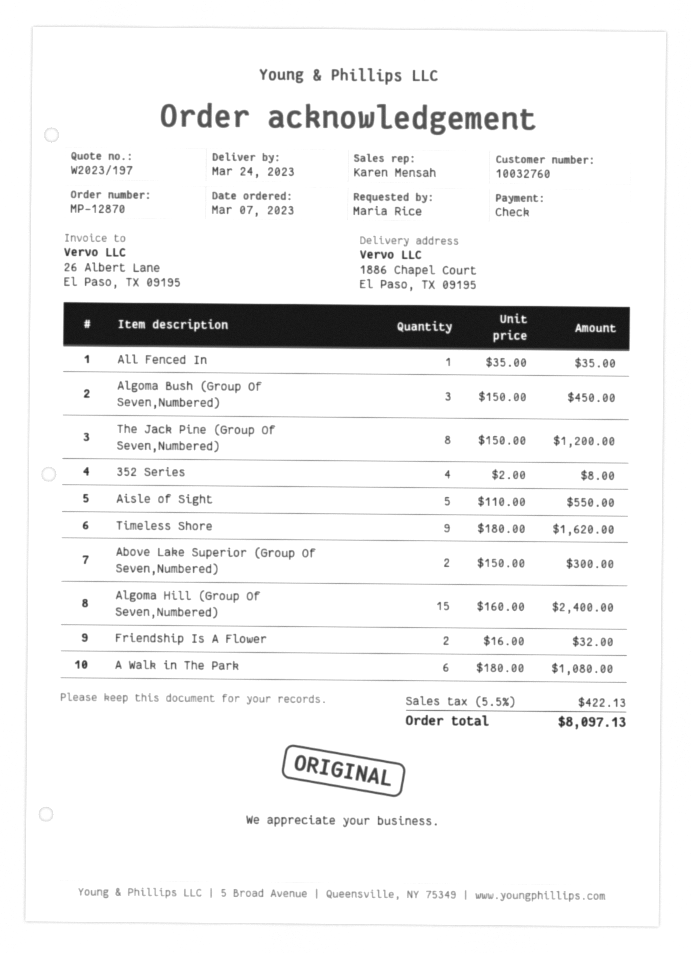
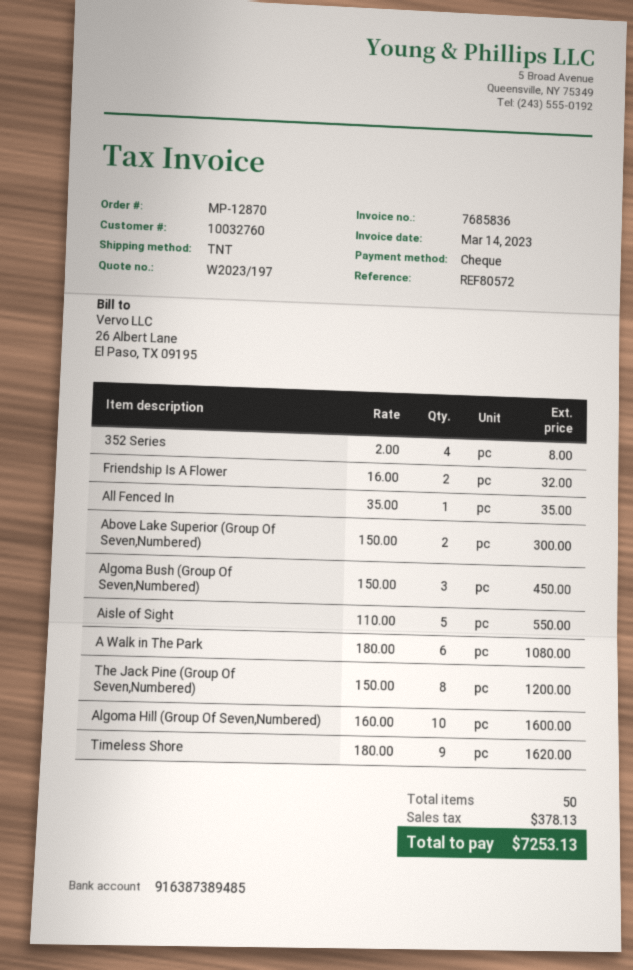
Algoma Hill (Group Of Seven,Numbered): 15 x 160.00 = 2400.00 -> 10 x 160.00 = 1600.00
tax: 422.13 -> 378.13
total: 8097.13 -> 7253.13

